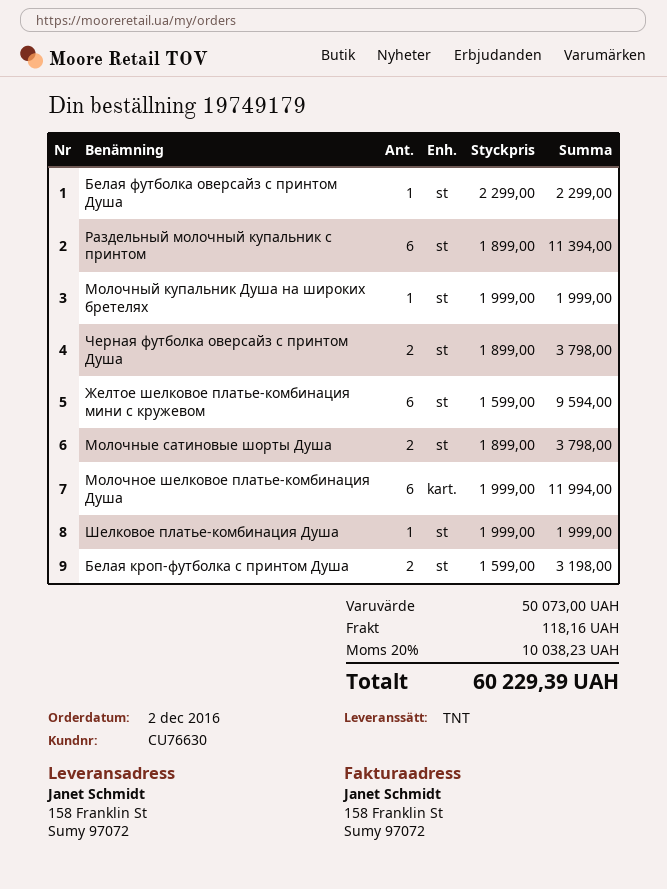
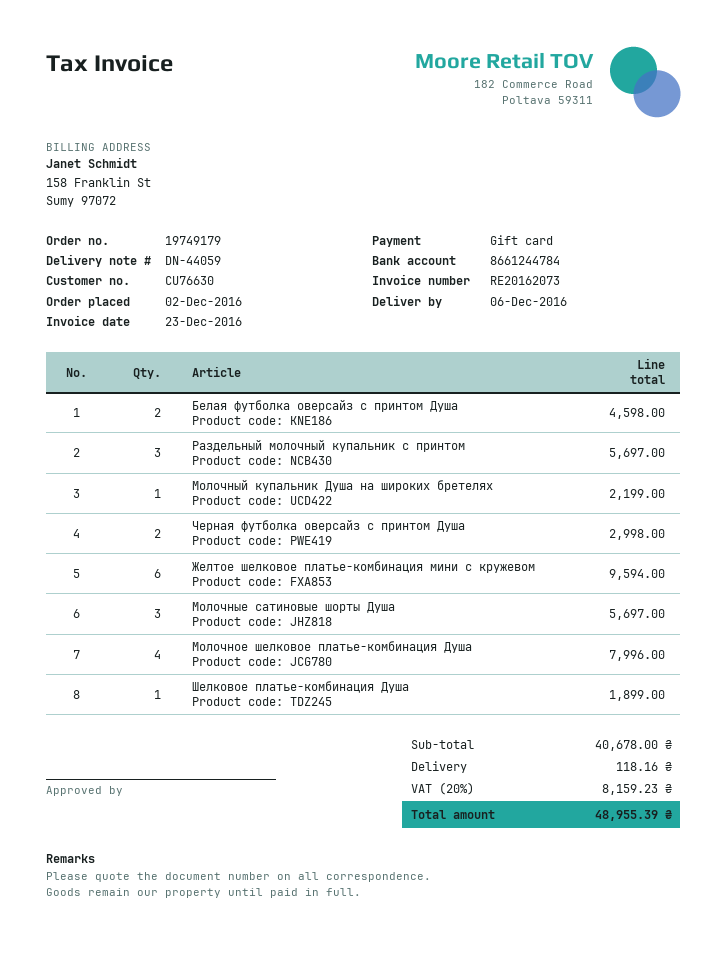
Белая футболка оверсайз с принтом Душа: 1 for 2299.00 -> 2 for 4598.00
Раздельный молочный купальник с принтом: 6 for 11394.00 -> 3 for 5697.00
Молочный купальник Душа на широких бретелях: 1 for 1999.00 -> 1 for 2199.00
Черная футболка оверсайз с принтом Душа: 2 for 3798.00 -> 2 for 2998.00
Молочные сатиновые шорты Душа: 2 for 3798.00 -> 3 for 5697.00
Молочное шелковое платье-комбинация Душа: 6 for 11994.00 -> 4 for 7996.00
Шелковое платье-комбинация Душа: 1 for 1999.00 -> 1 for 1899.00
Белая кроп-футболка с принтом Душа: 2 for 3198.00 -> none
subtotal: 50073.00 -> 40678.00
tax: 20% = 10038.23 -> 20% = 8159.23
total: 60229.39 -> 48955.39

